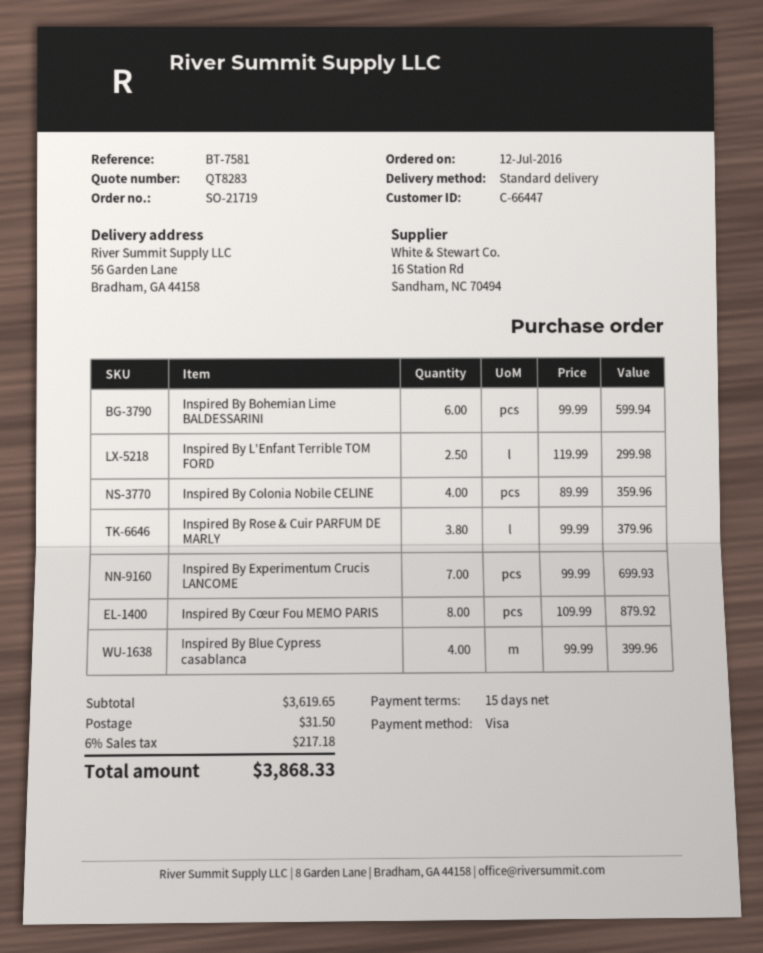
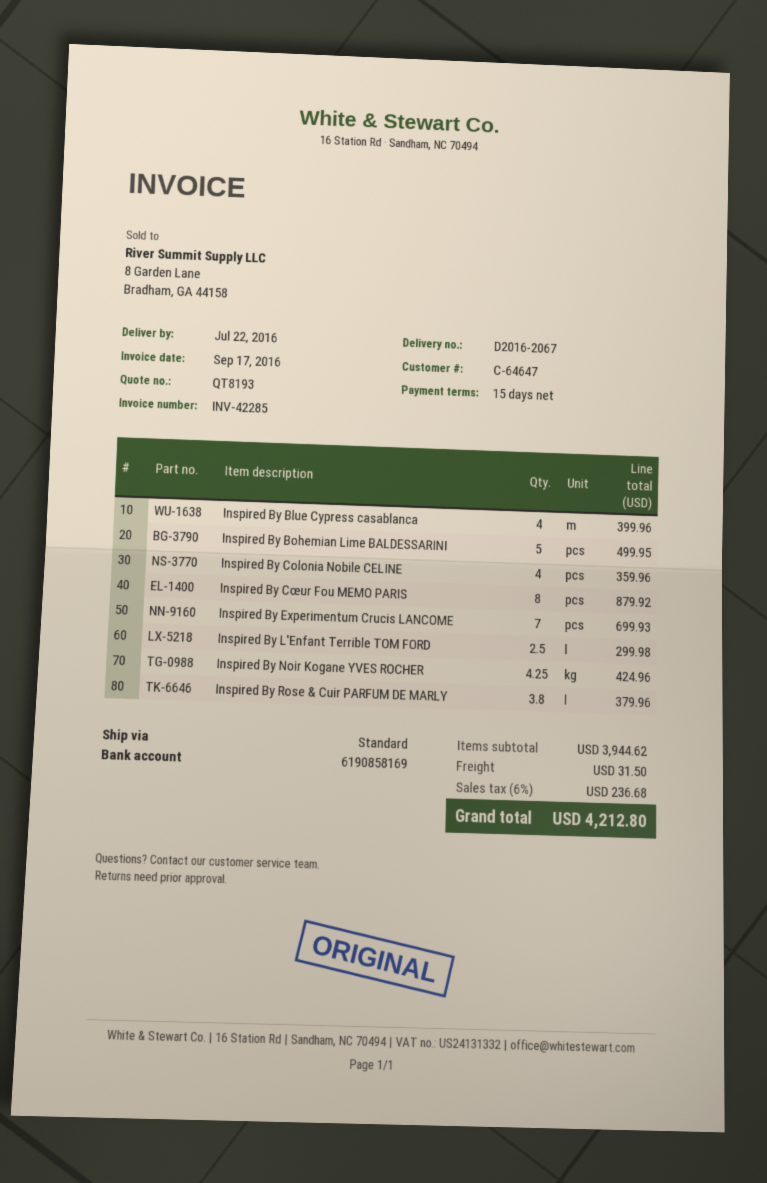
quote number: QT8283 -> QT8193
customer number: C-66447 -> C-64647
Inspired By Bohemian Lime BALDESSARINI: 6 for 599.94 -> 5 for 499.95
Inspired By Noir Kogane YVES ROCHER: none -> 4.25 for 424.96
subtotal: 3619.65 -> 3944.62
tax: 6% = 217.18 -> 6% = 236.68
total: 3868.33 -> 4212.80

